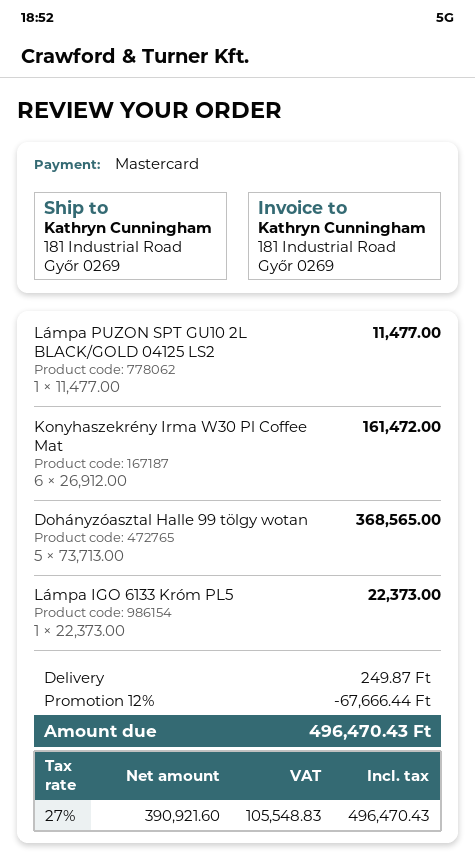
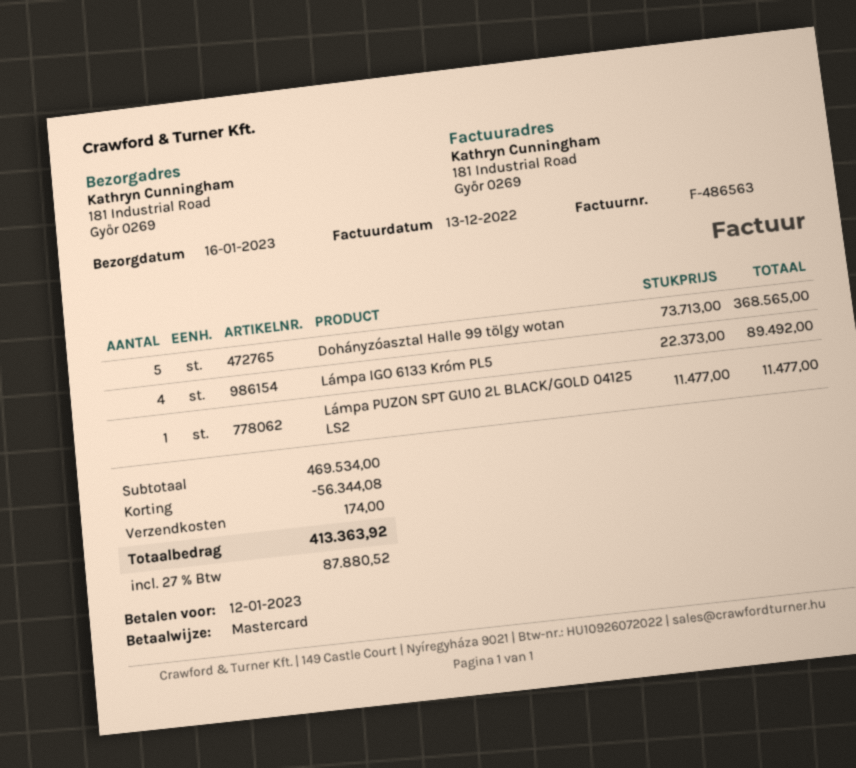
Konyhaszekrény Irma W30 Pl Coffee Mat: 6 x 26912.00 = 161472.00 -> none
Lámpa IGO 6133 Króm PL5: 1 x 22373.00 = 22373.00 -> 4 x 22373.00 = 89492.00
discount: 67666.44 -> 56344.08
shipping: 249.87 -> 174.00
tax: 27% = 105548.83 -> 27% = 87880.52
total: 496470.43 -> 413363.92

